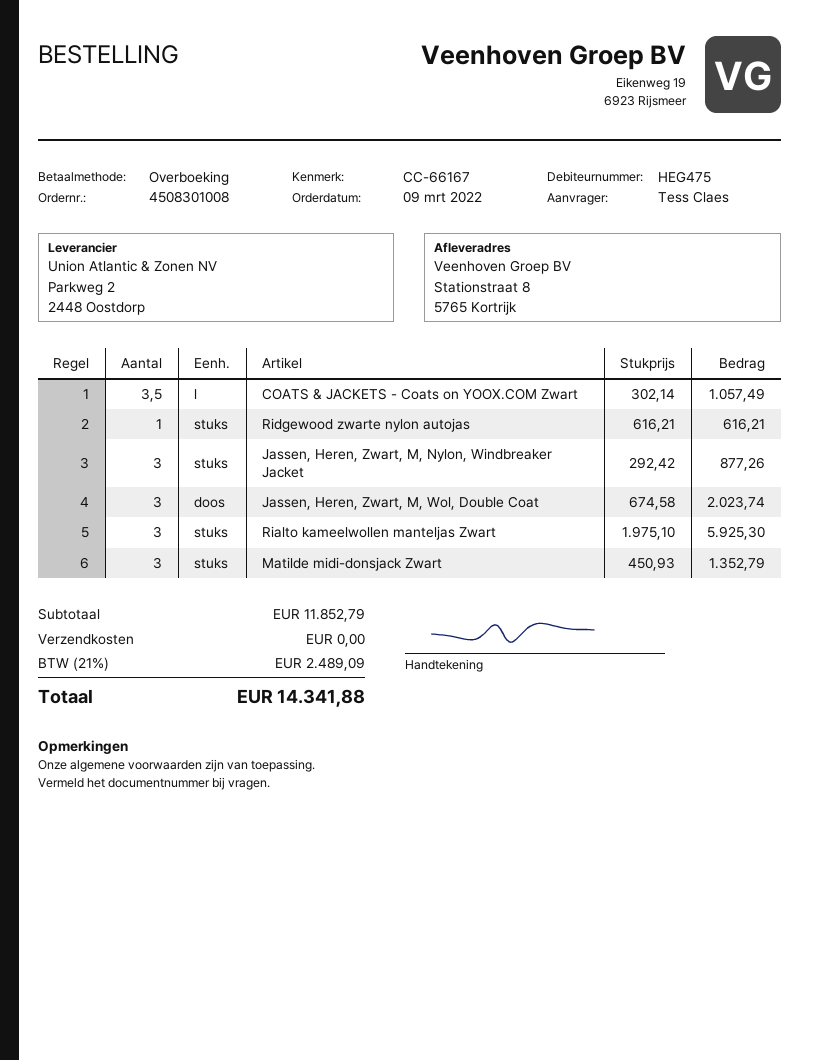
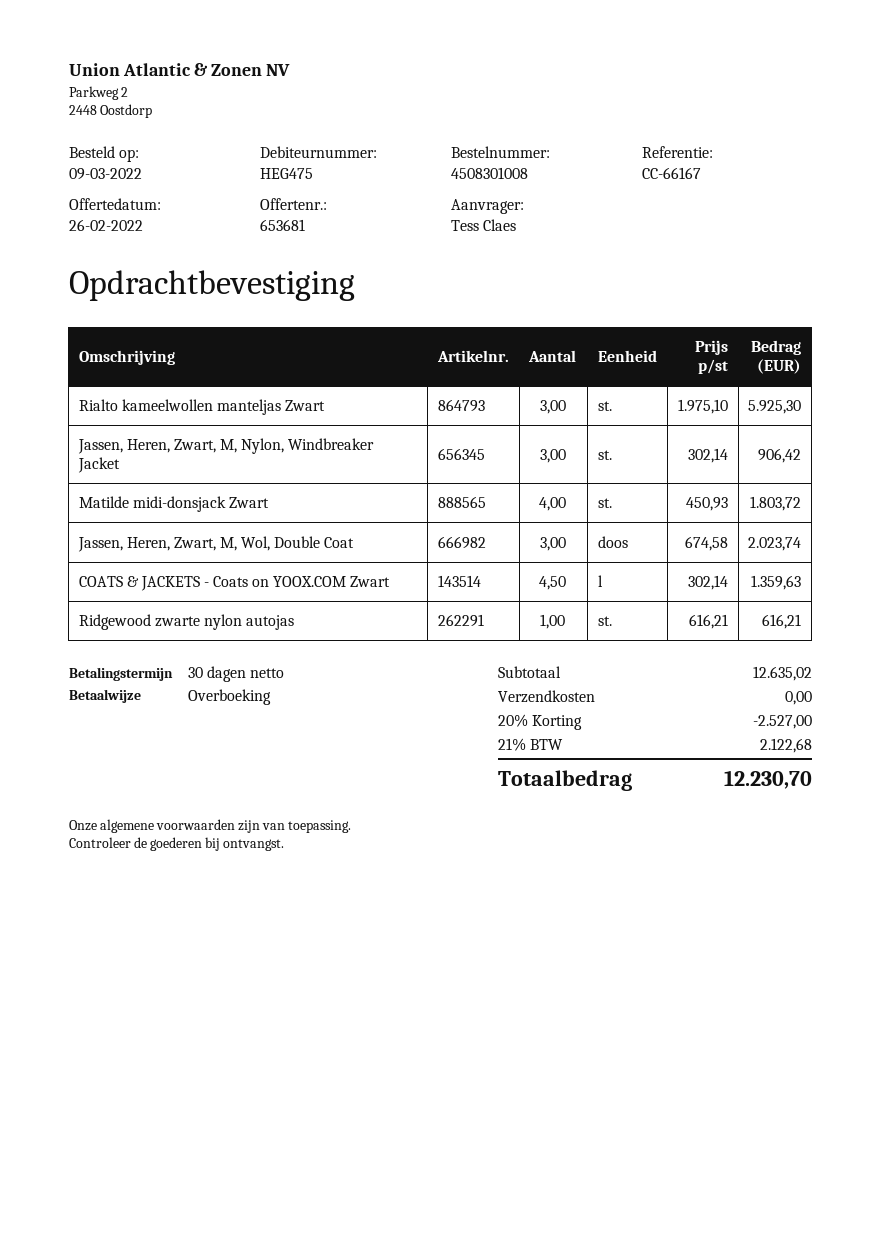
COATS & JACKETS - Coats on YOOX.COM Zwart: 3.5 x 302.14 = 1057.49 -> 4.5 x 302.14 = 1359.63
Jassen, Heren, Zwart, M, Nylon, Windbreaker Jacket: 3 x 292.42 = 877.26 -> 3 x 302.14 = 906.42
Matilde midi-donsjack Zwart: 3 x 450.93 = 1352.79 -> 4 x 450.93 = 1803.72
subtotal: 11852.79 -> 12635.02
discount: none -> 20% = 2527.00
tax: 21% = 2489.09 -> 21% = 2122.68
total: 14341.88 -> 12230.70

